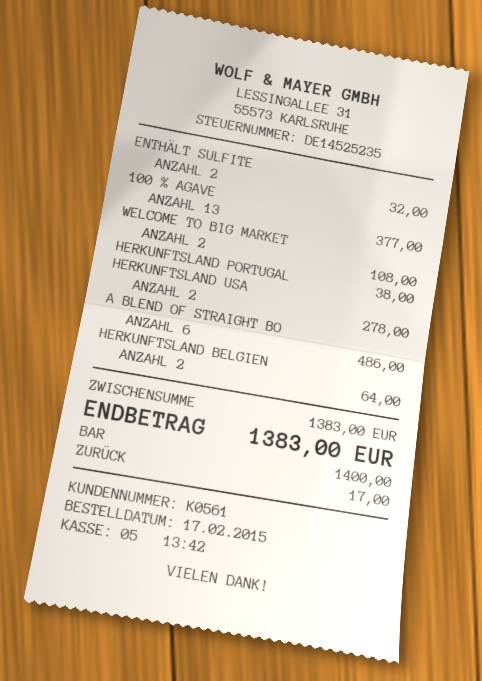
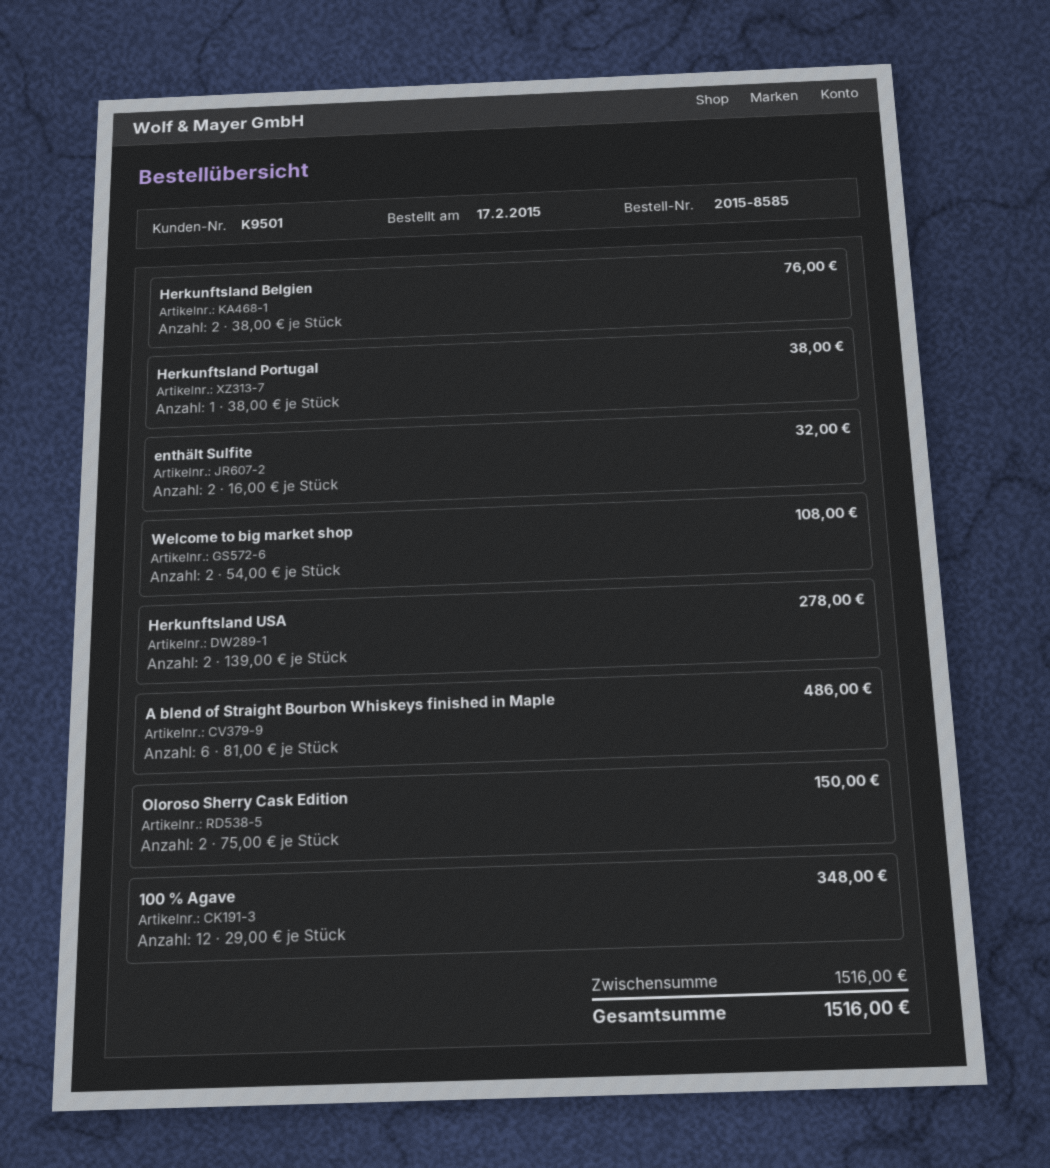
customer number: K0561 -> K9501
100 % AGAVE: 13 for 377.00 -> 12 for 348.00
HERKUNFTSLAND BELGIEN: 2 for 64.00 -> 2 for 76.00
Oloroso Sherry Cask Edition: none -> 2 for 150.00
subtotal: 1383.00 -> 1516.00
total: 1383.00 -> 1516.00

